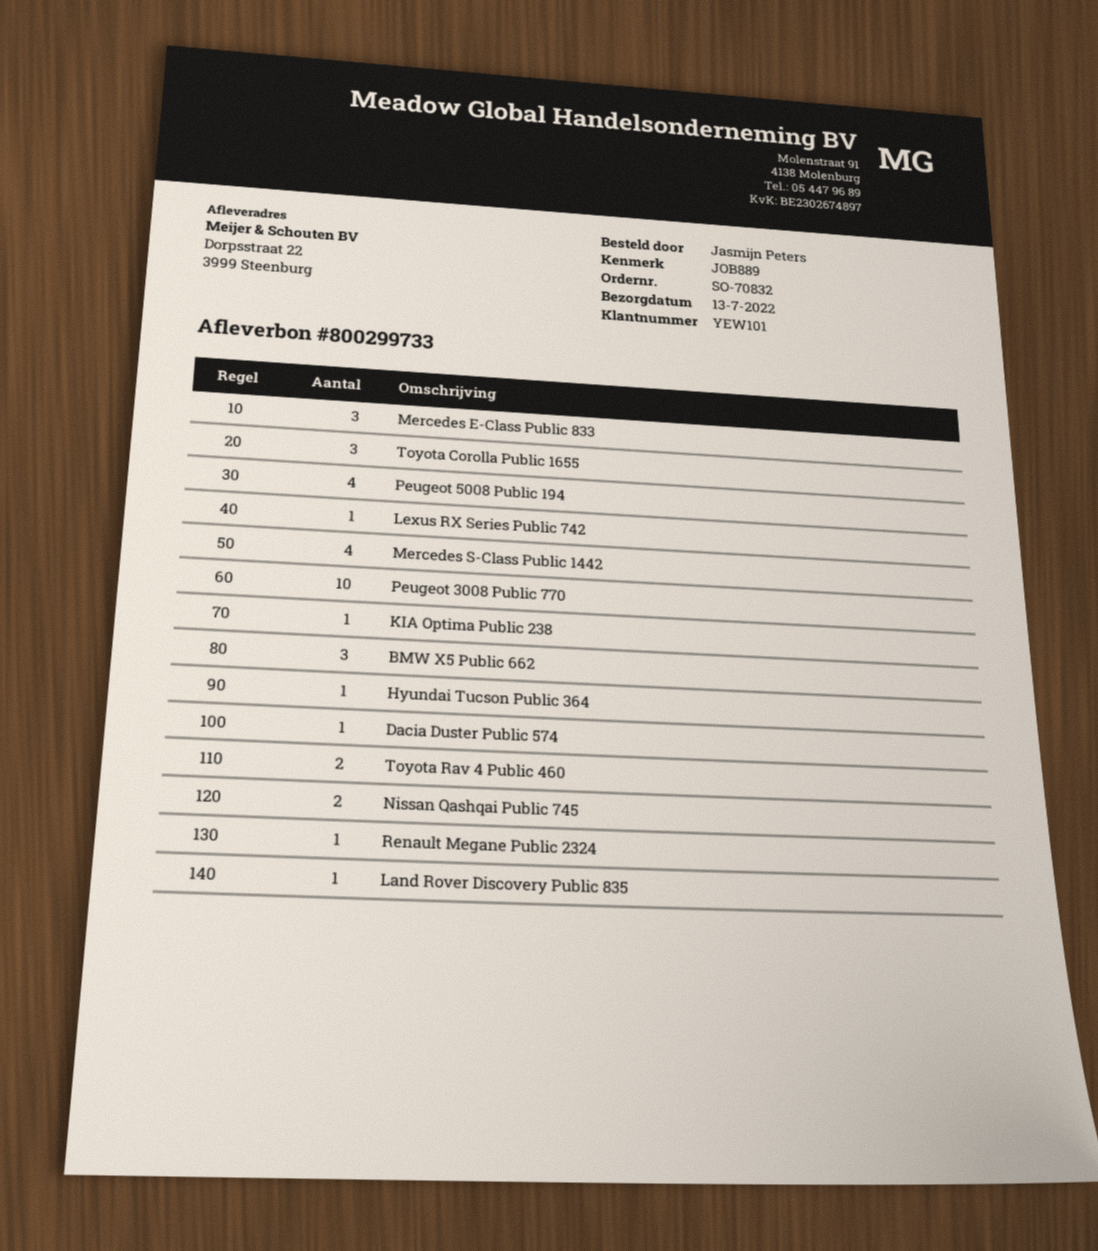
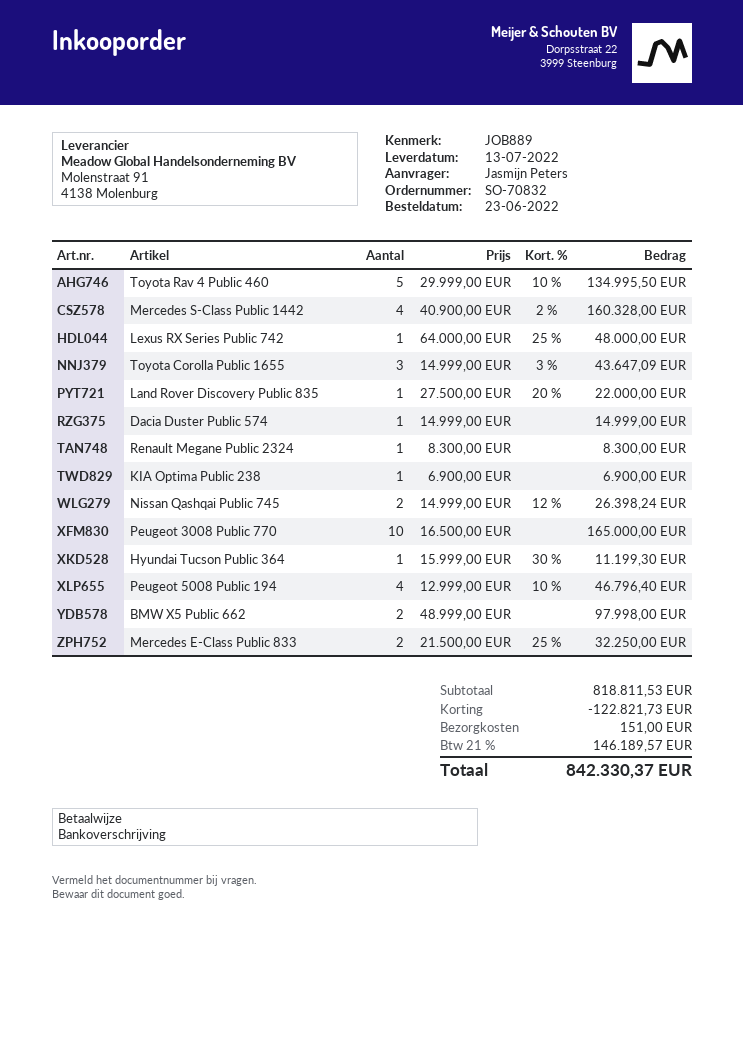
Mercedes E-Class Public 833: 3 -> 2
BMW X5 Public 662: 3 -> 2
Toyota Rav 4 Public 460: 2 -> 5

